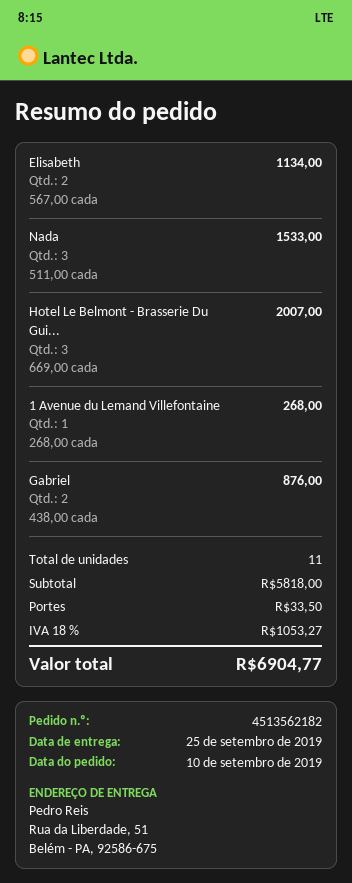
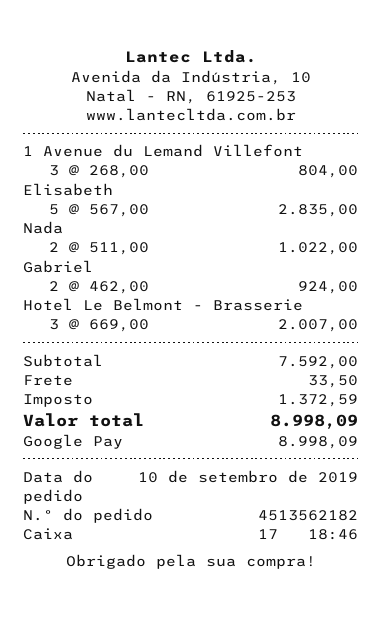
Elisabeth: 2 x 567.00 = 1134.00 -> 5 x 567.00 = 2835.00
Nada: 3 x 511.00 = 1533.00 -> 2 x 511.00 = 1022.00
1 Avenue du Lemand Villefontaine: 1 x 268.00 = 268.00 -> 3 x 268.00 = 804.00
Gabriel: 2 x 438.00 = 876.00 -> 2 x 462.00 = 924.00
subtotal: 5818.00 -> 7592.00
tax: 1053.27 -> 1372.59
total: 6904.77 -> 8998.09

